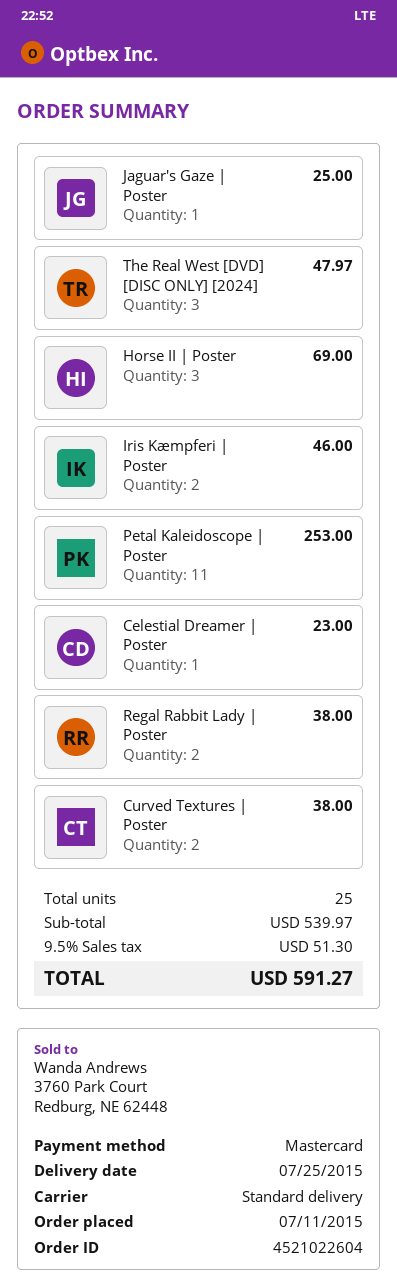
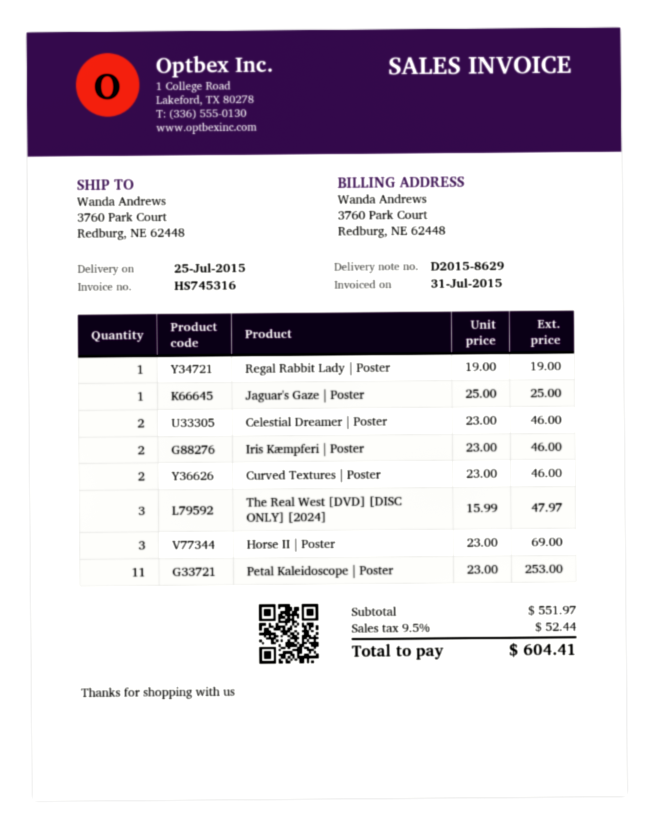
Celestial Dreamer | Poster: 1 for 23.00 -> 2 for 46.00
Regal Rabbit Lady | Poster: 2 for 38.00 -> 1 for 19.00
Curved Textures | Poster: 2 for 38.00 -> 2 for 46.00
subtotal: 539.97 -> 551.97
tax: 9.5% = 51.30 -> 9.5% = 52.44
total: 591.27 -> 604.41

